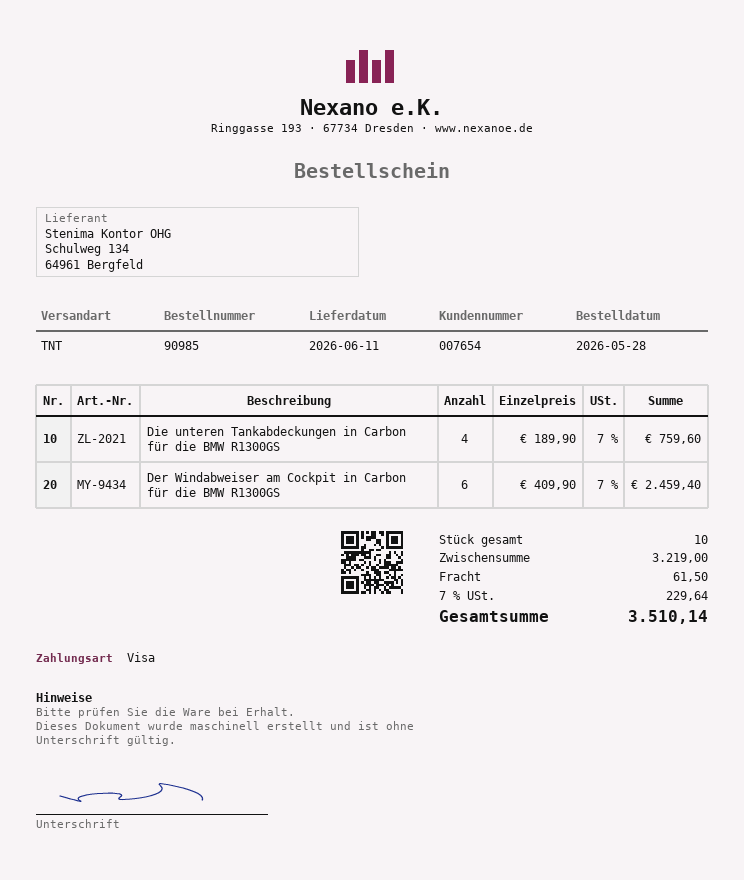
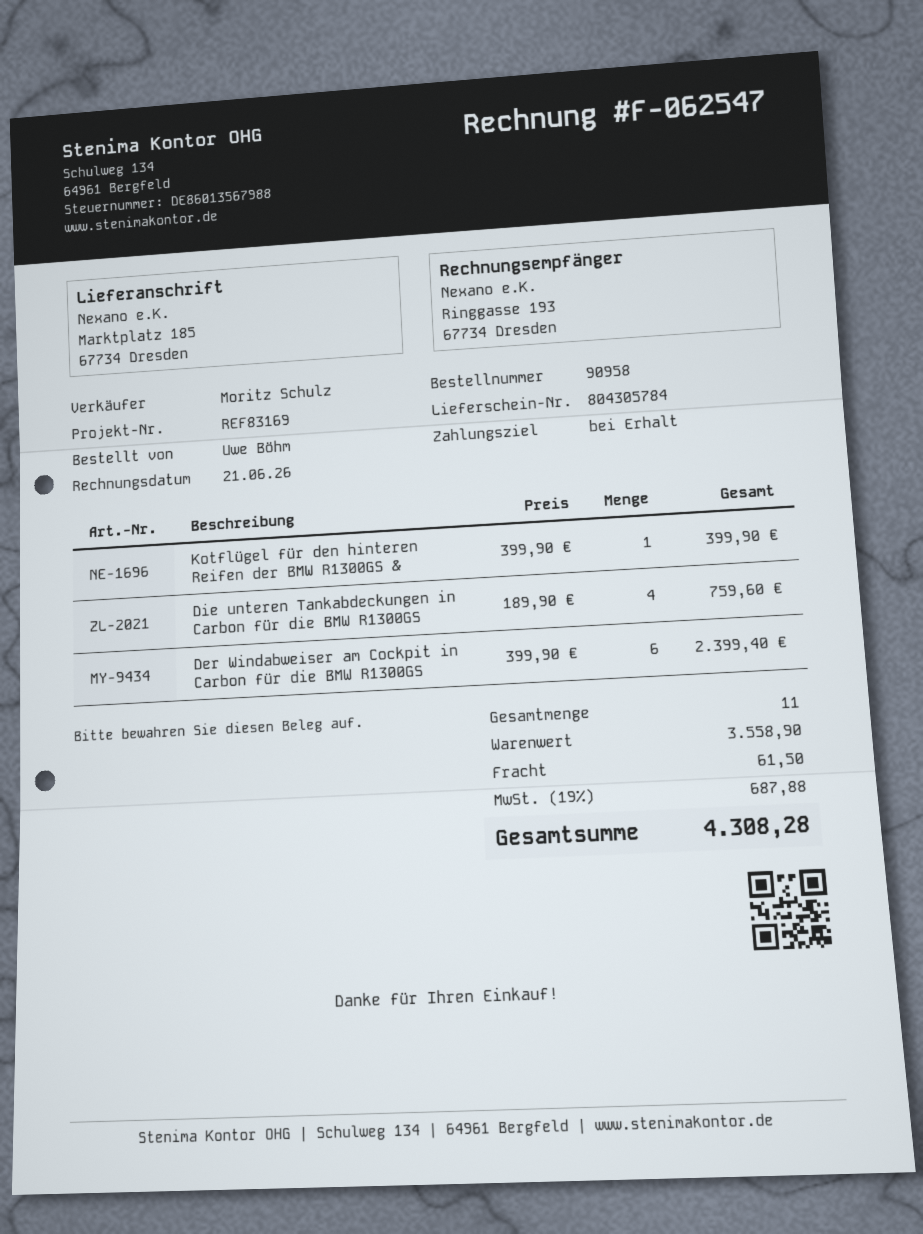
order number: 90985 -> 90958
Der Windabweiser am Cockpit in Carbon für die BMW R1300GS: 6 x 409.90 = 2459.40 -> 6 x 399.90 = 2399.40
Kotflügel für den hinteren Reifen der BMW R1300GS &: none -> 1 x 399.90 = 399.90
total quantity: 10 -> 11
subtotal: 3219.00 -> 3558.90
tax: 7% = 229.64 -> 19% = 687.88
total: 3510.14 -> 4308.28

